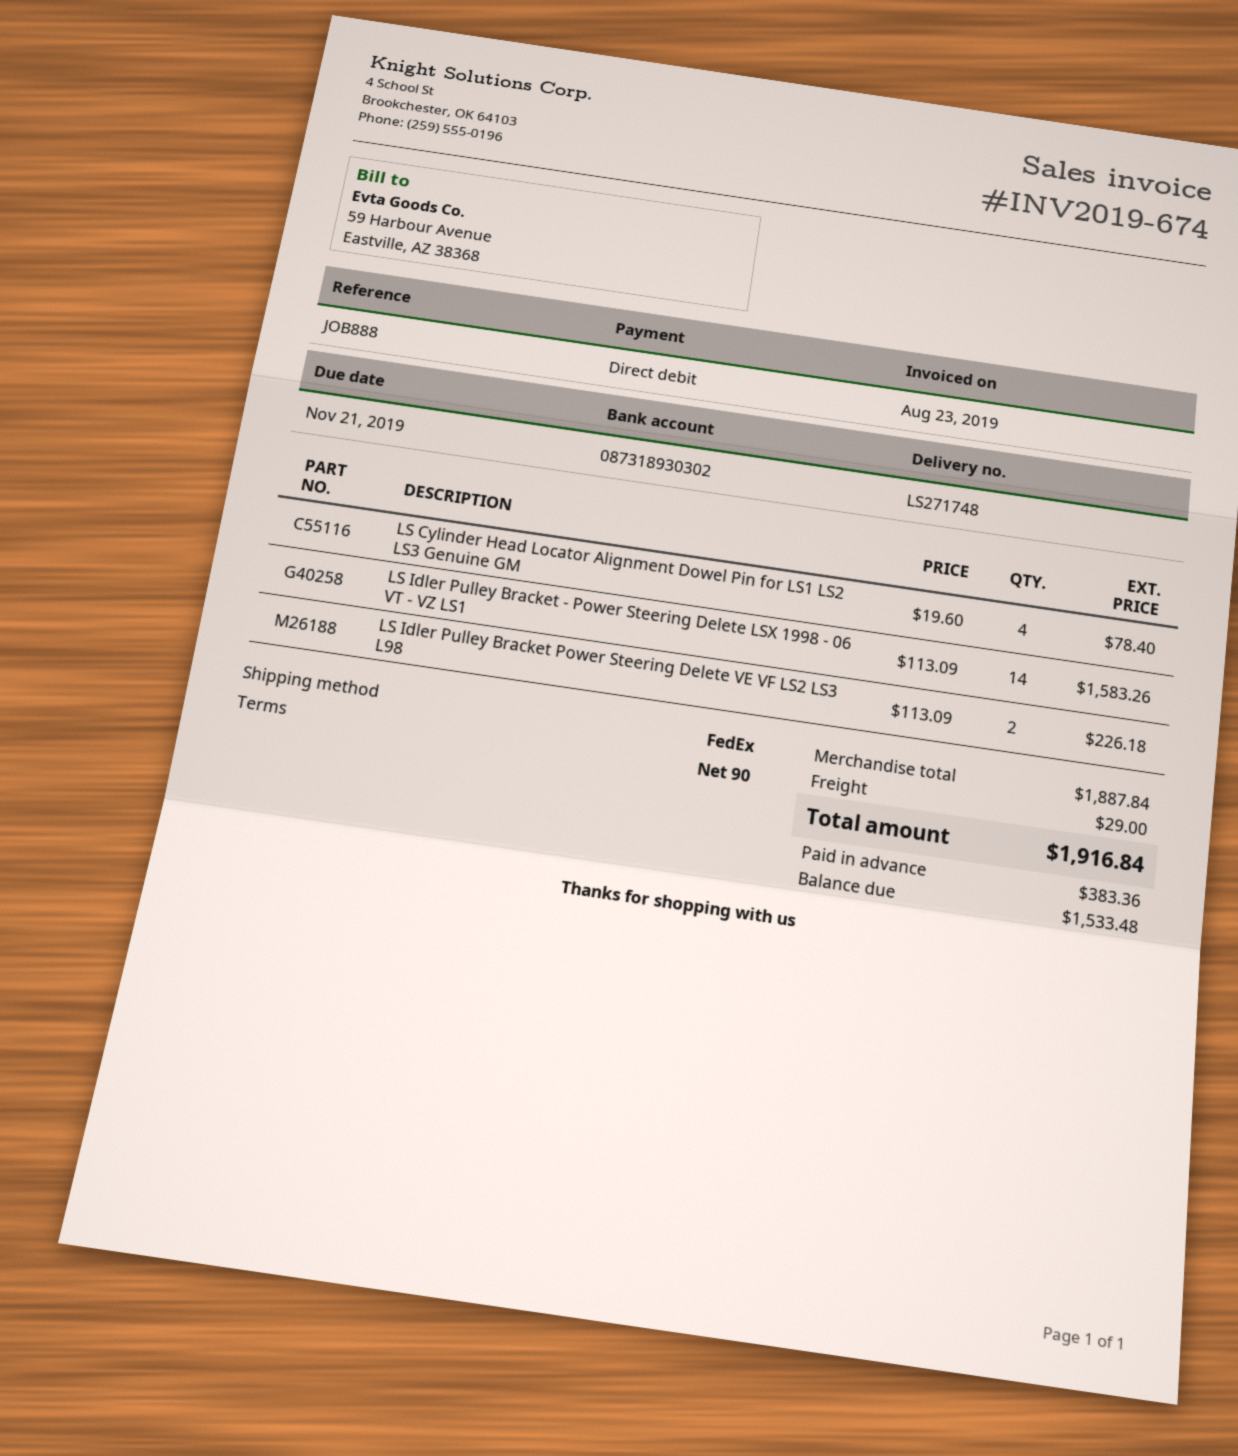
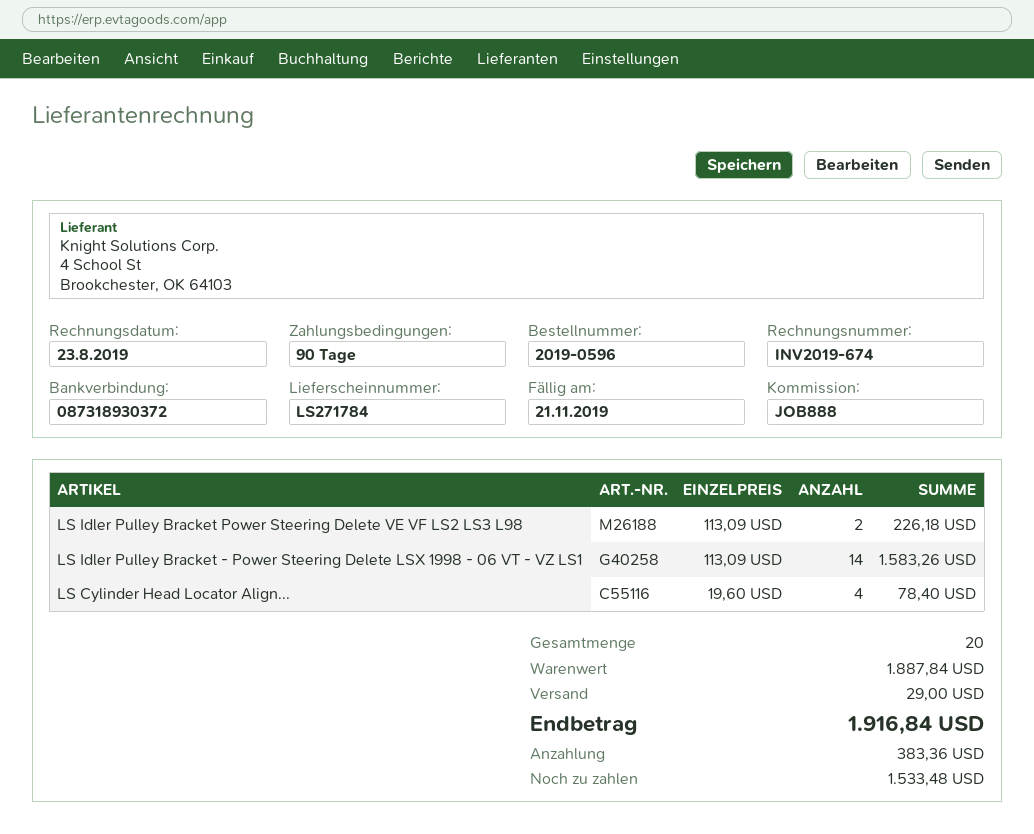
delivery note number: LS271748 -> LS271784
bank account: 087318930302 -> 087318930372

